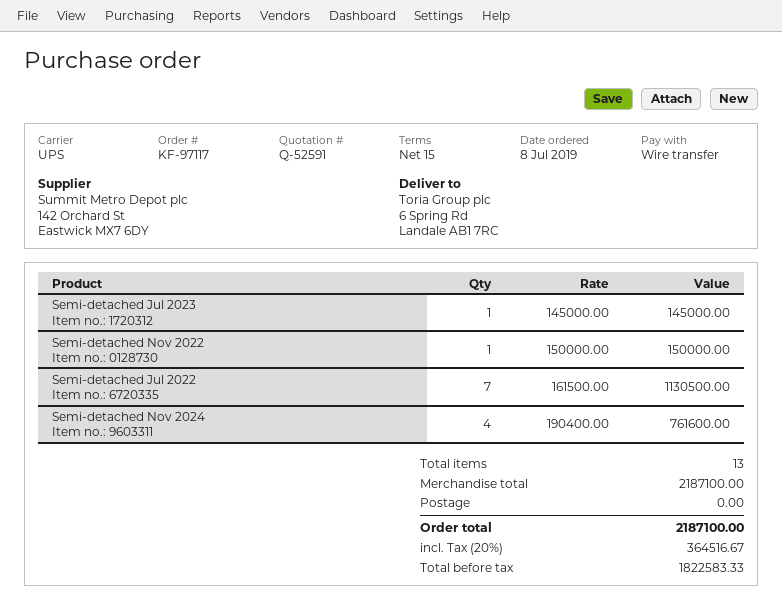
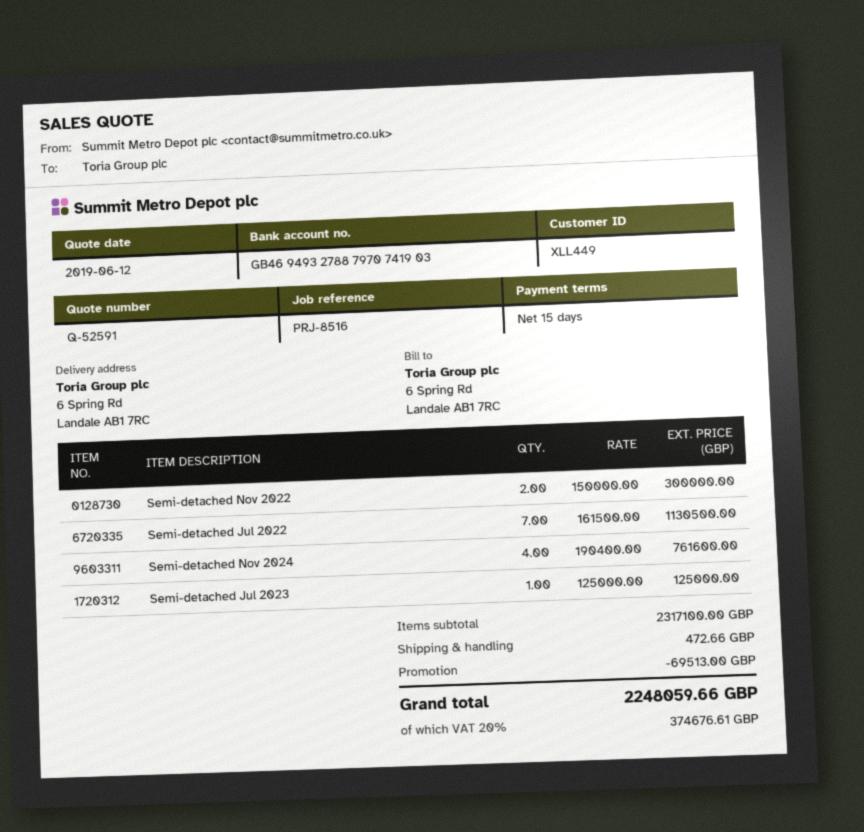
Semi-detached Jul 2023: 1 x 145000.00 = 145000.00 -> 1 x 125000.00 = 125000.00
Semi-detached Nov 2022: 1 x 150000.00 = 150000.00 -> 2 x 150000.00 = 300000.00
subtotal: 2187100.00 -> 2317100.00
discount: none -> 69513.00
shipping: 0.00 -> 472.66
tax: 20% = 364516.67 -> 20% = 374676.61
total: 2187100.00 -> 2248059.66

